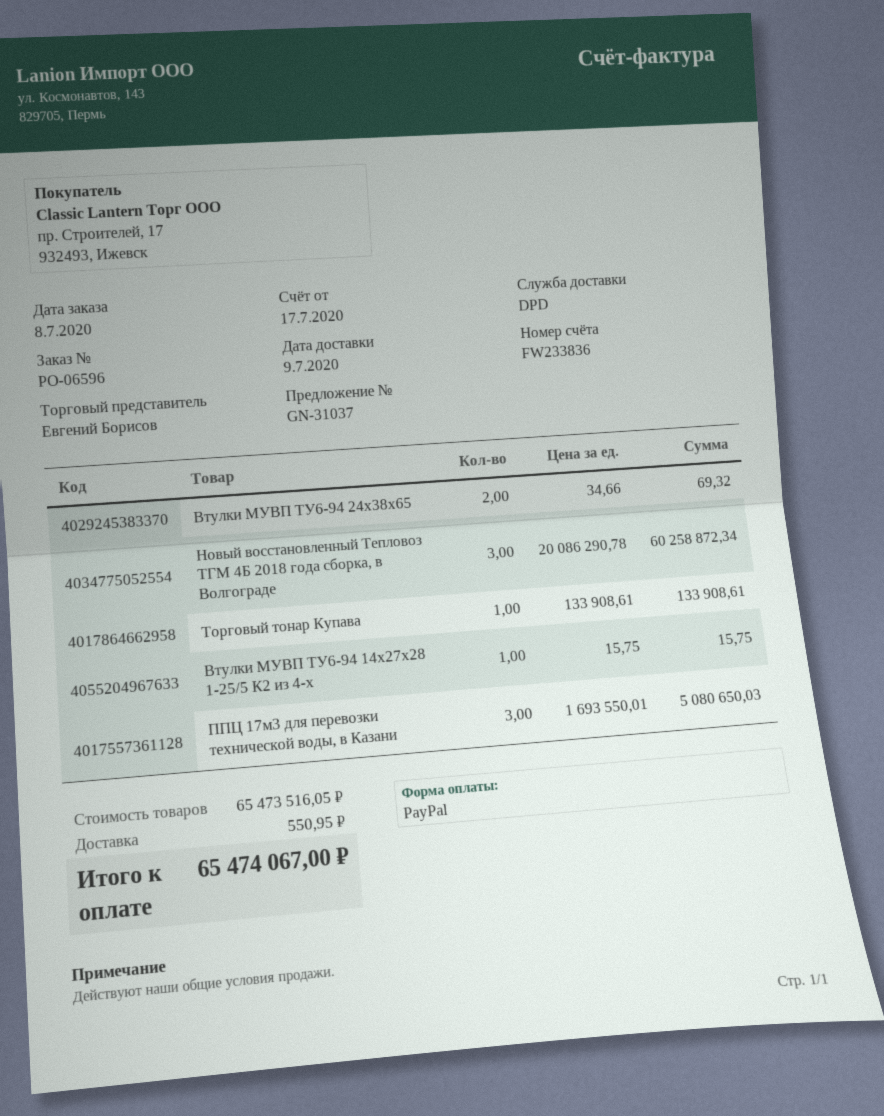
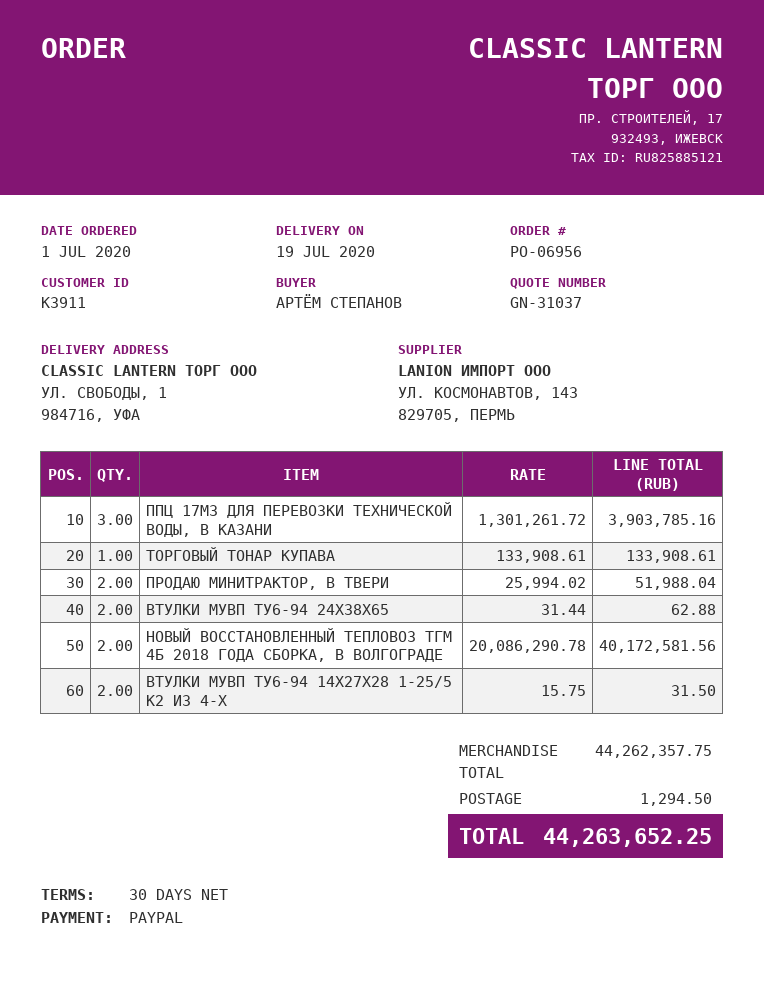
order number: PO-06596 -> PO-06956
order date: 2020-07-08 -> 2020-07-01
delivery date: 2020-07-09 -> 2020-07-19
Втулки МУВП ТУ6-94 24х38х65: 2 x 34.66 = 69.32 -> 2 x 31.44 = 62.88
Новый восстановленный Тепловоз ТГМ 4Б 2018 года сборка, в Волгограде: 3 x 20086290.78 = 60258872.34 -> 2 x 20086290.78 = 40172581.56
Втулки МУВП ТУ6-94 14х27х28 1-25/5 К2 из 4-х: 1 x 15.75 = 15.75 -> 2 x 15.75 = 31.50
ППЦ 17м3 для перевозки технической воды, в Казани: 3 x 1693550.01 = 5080650.03 -> 3 x 1301261.72 = 3903785.16
ПРОДАЮ МИНИТРАКТОР, В ТВЕРИ: none -> 2 x 25994.02 = 51988.04
subtotal: 65473516.05 -> 44262357.75
shipping: 550.95 -> 1294.50
total: 65474067.00 -> 44263652.25

